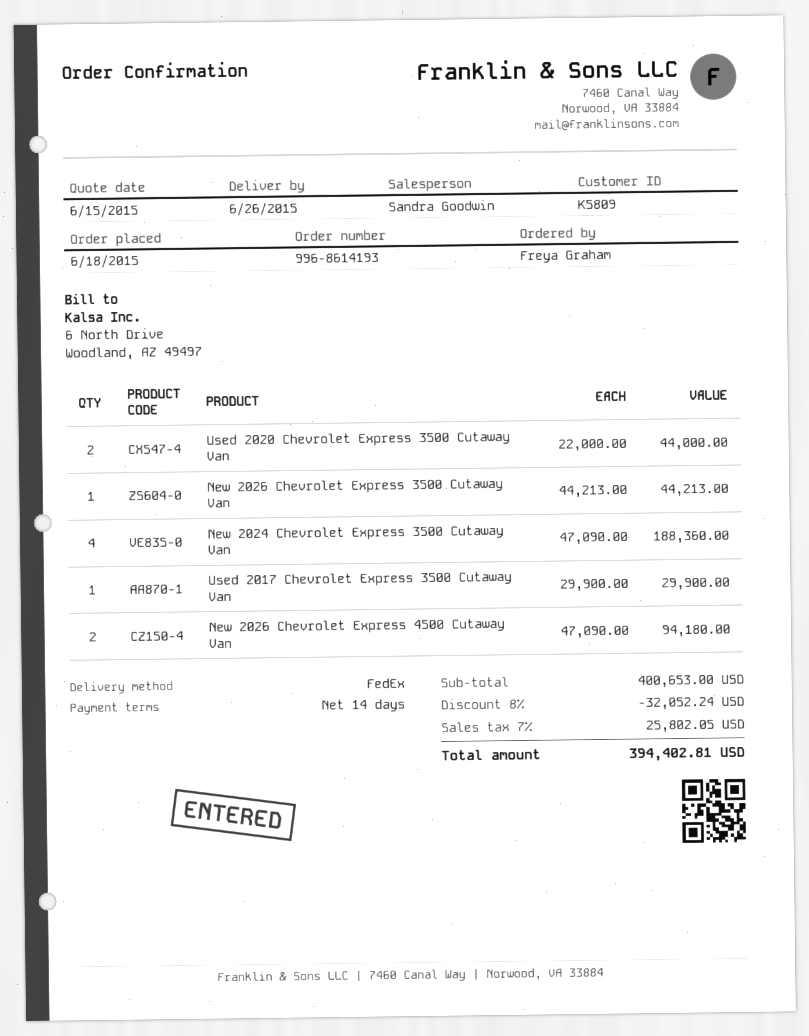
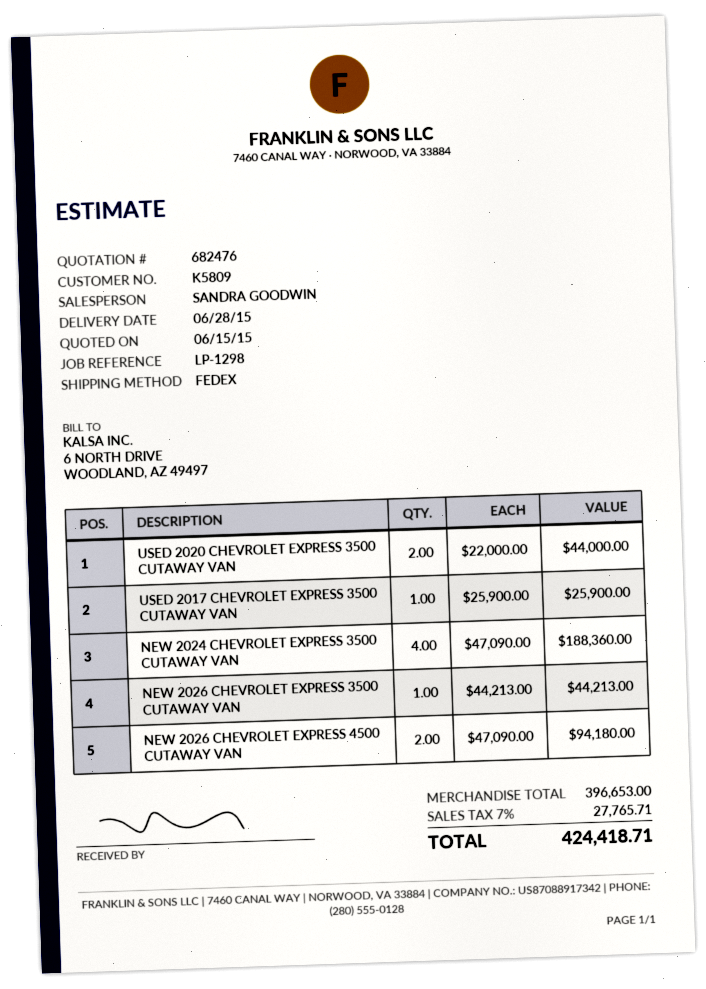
delivery date: 2015-06-26 -> 2015-06-28
Used 2017 Chevrolet Express 3500 Cutaway Van: 1 x 29900.00 = 29900.00 -> 1 x 25900.00 = 25900.00
subtotal: 400653.00 -> 396653.00
discount: 8% = 32052.24 -> none
tax: 7% = 25802.05 -> 7% = 27765.71
total: 394402.81 -> 424418.71

